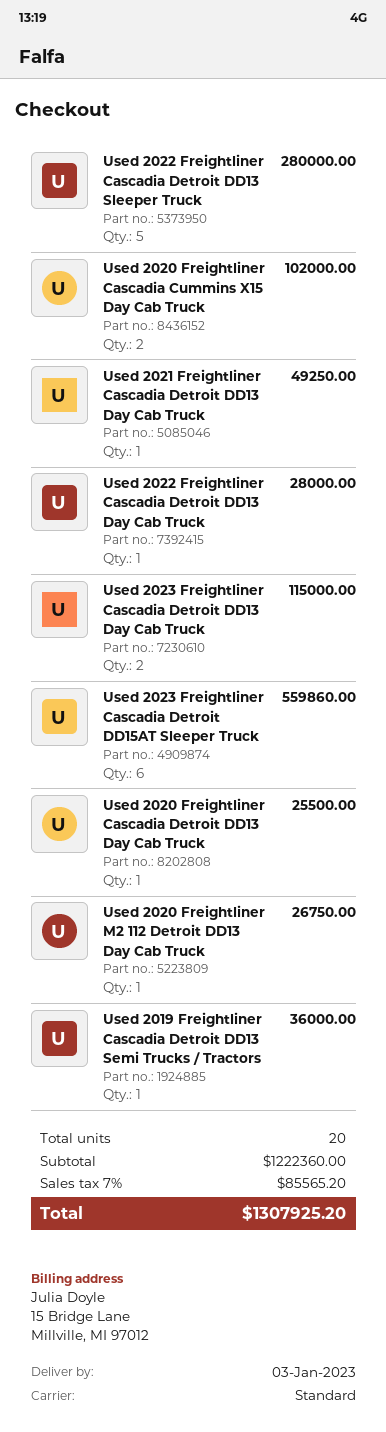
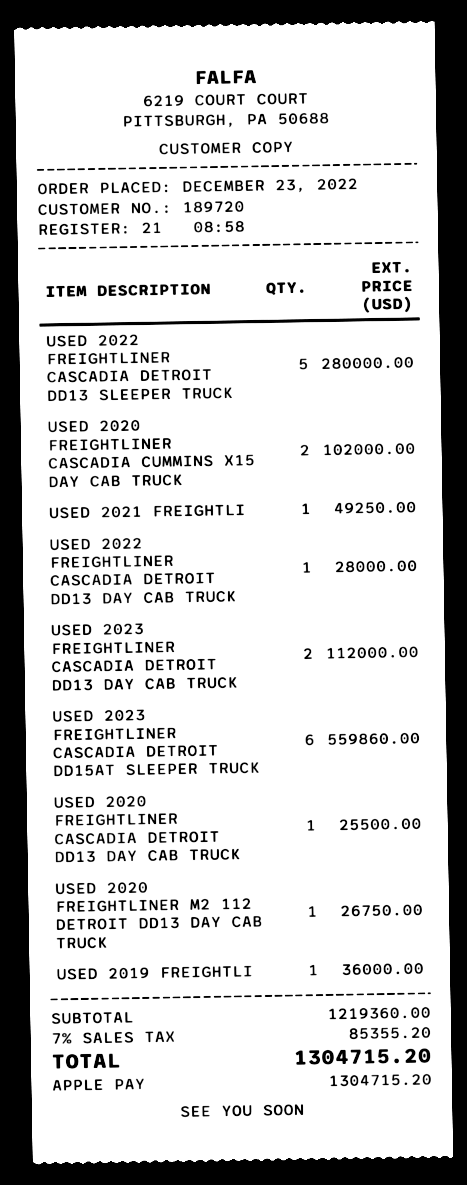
Used 2023 Freightliner Cascadia Detroit DD13 Day Cab Truck: 2 for 115000.00 -> 2 for 112000.00
subtotal: 1222360.00 -> 1219360.00
tax: 7% = 85565.20 -> 7% = 85355.20
total: 1307925.20 -> 1304715.20

